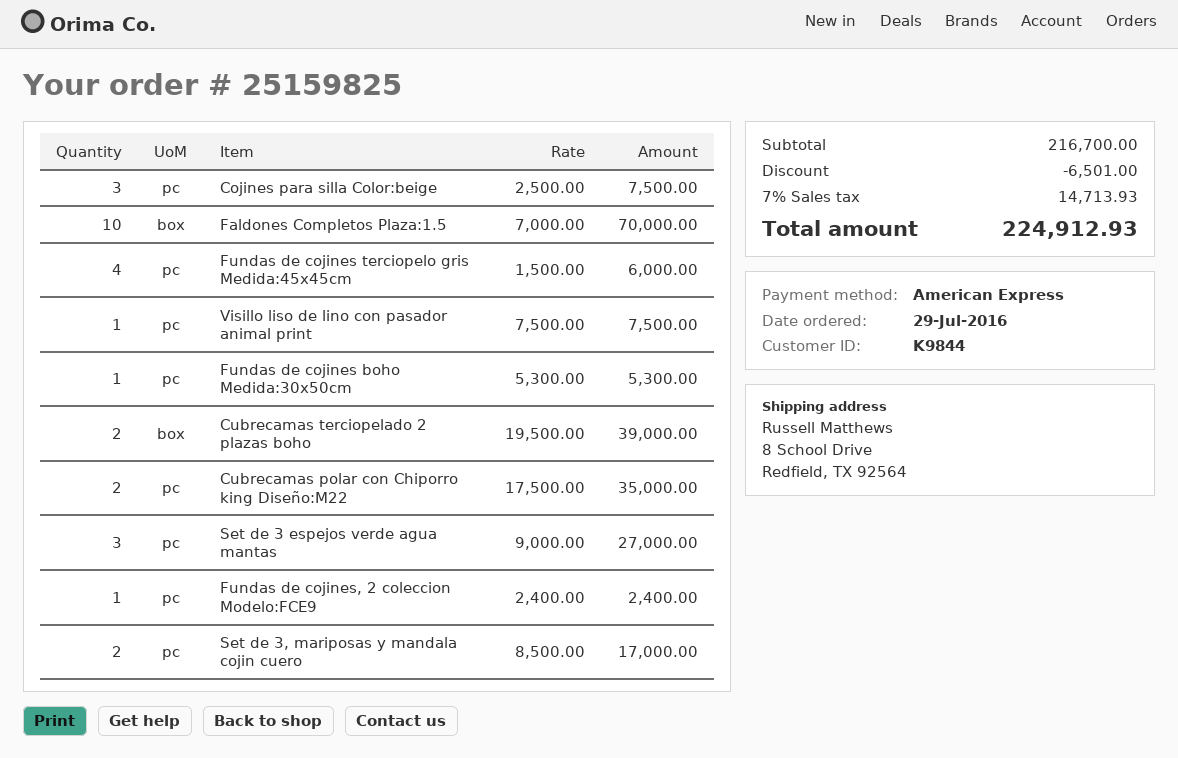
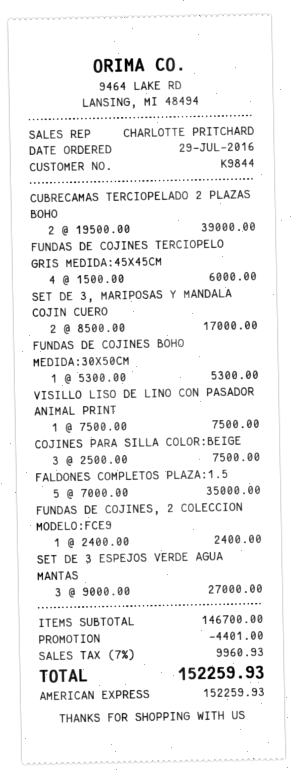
Faldones Completos Plaza:1.5: 10 x 7000.00 = 70000.00 -> 5 x 7000.00 = 35000.00
Cubrecamas polar con Chiporro king Diseño:M22: 2 x 17500.00 = 35000.00 -> none
subtotal: 216700.00 -> 146700.00
discount: 6501.00 -> 4401.00
tax: 7% = 14713.93 -> 7% = 9960.93
total: 224912.93 -> 152259.93

